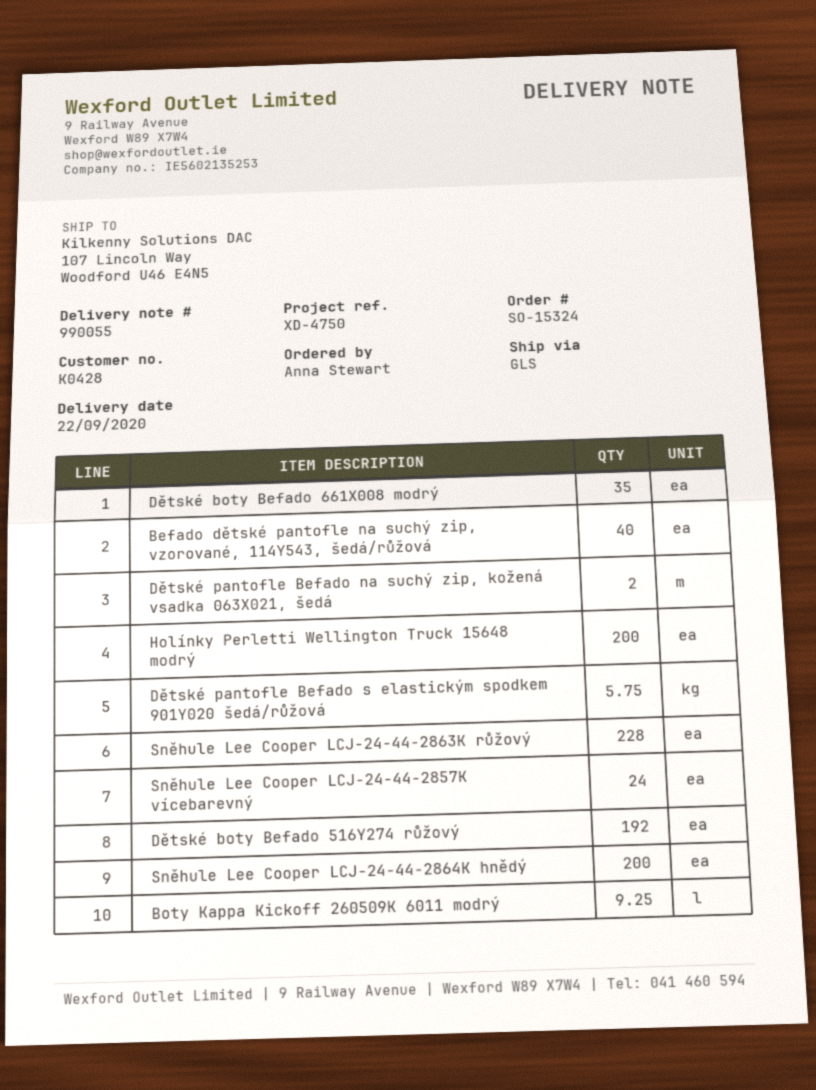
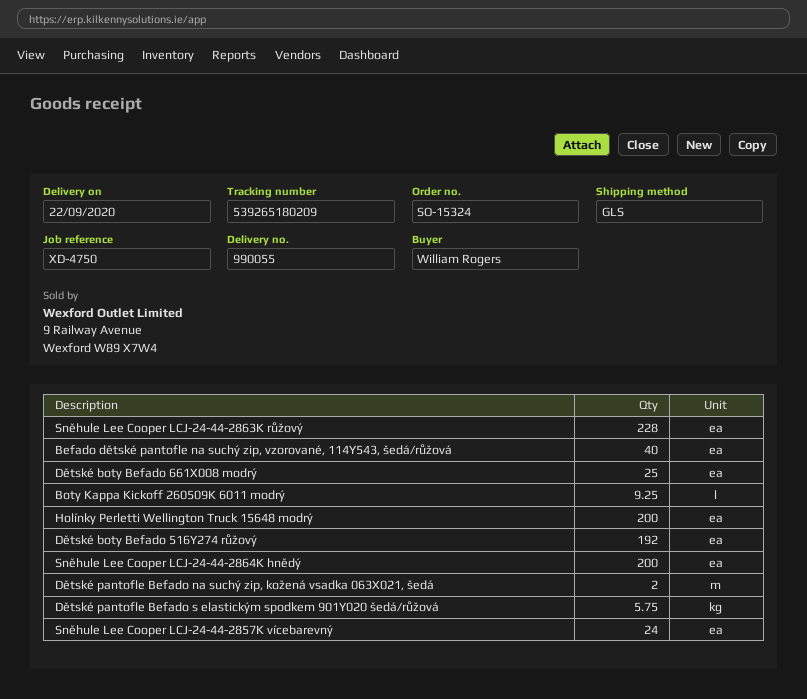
ordered by: Anna Stewart -> William Rogers
Dětské boty Befado 661X008 modrý: 35 -> 25

